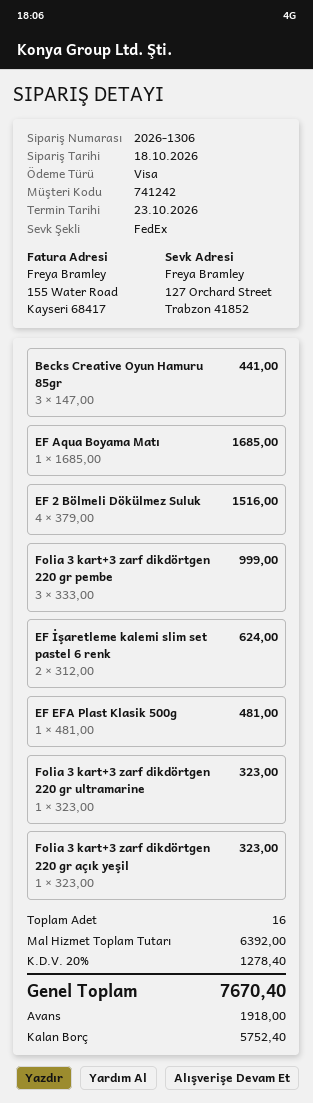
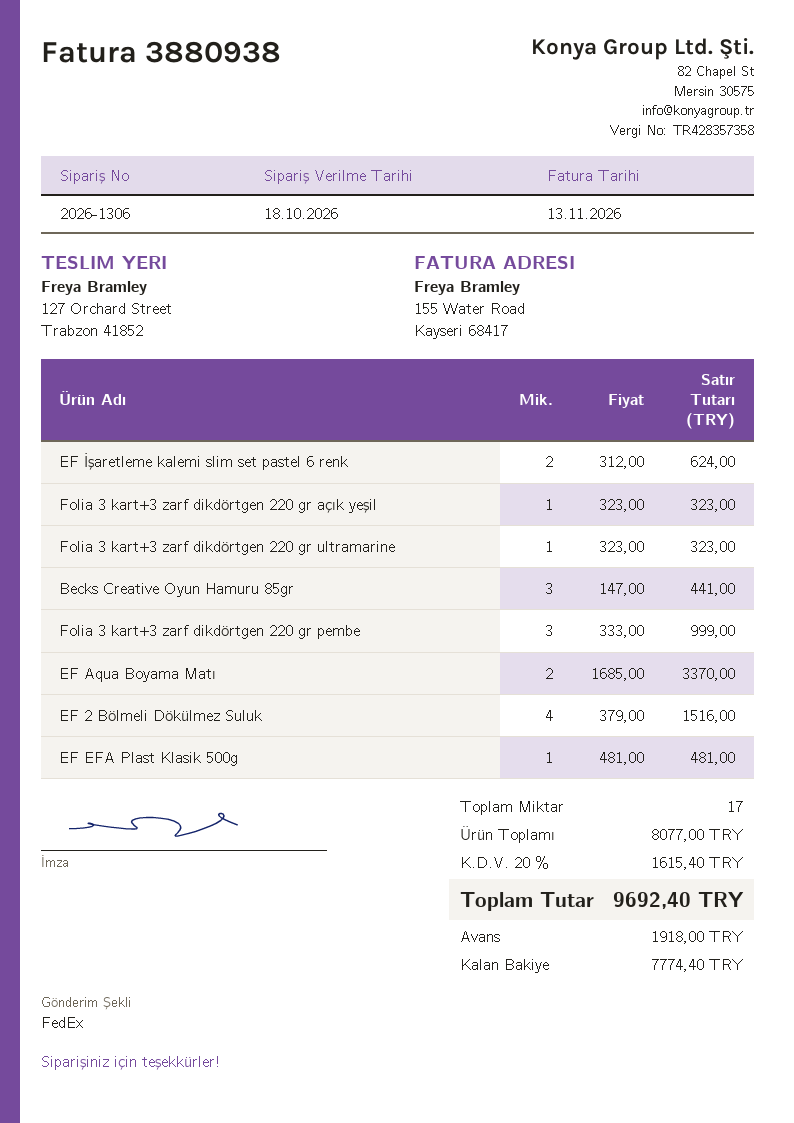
EF Aqua Boyama Matı: 1 x 1685.00 = 1685.00 -> 2 x 1685.00 = 3370.00
total quantity: 16 -> 17
subtotal: 6392.00 -> 8077.00
tax: 20% = 1278.40 -> 20% = 1615.40
total: 7670.40 -> 9692.40
balance: 5752.40 -> 7774.40

